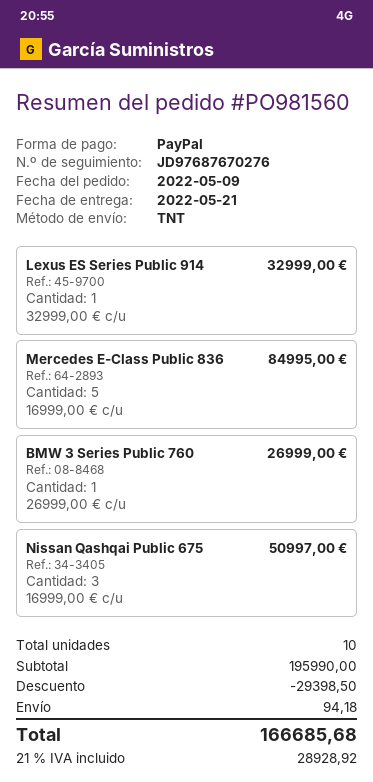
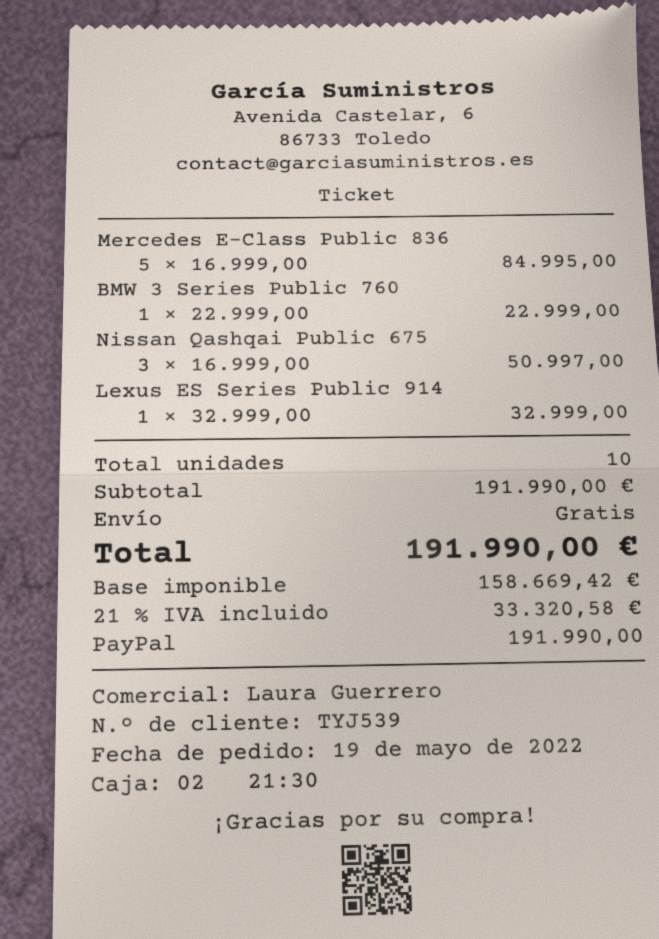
order date: 2022-05-09 -> 2022-05-19
BMW 3 Series Public 760: 1 x 26999.00 = 26999.00 -> 1 x 22999.00 = 22999.00
subtotal: 195990.00 -> 191990.00
discount: 29398.50 -> none
shipping: 94.18 -> 0.00
tax: 21% = 28928.92 -> 21% = 33320.58
total: 166685.68 -> 191990.00

